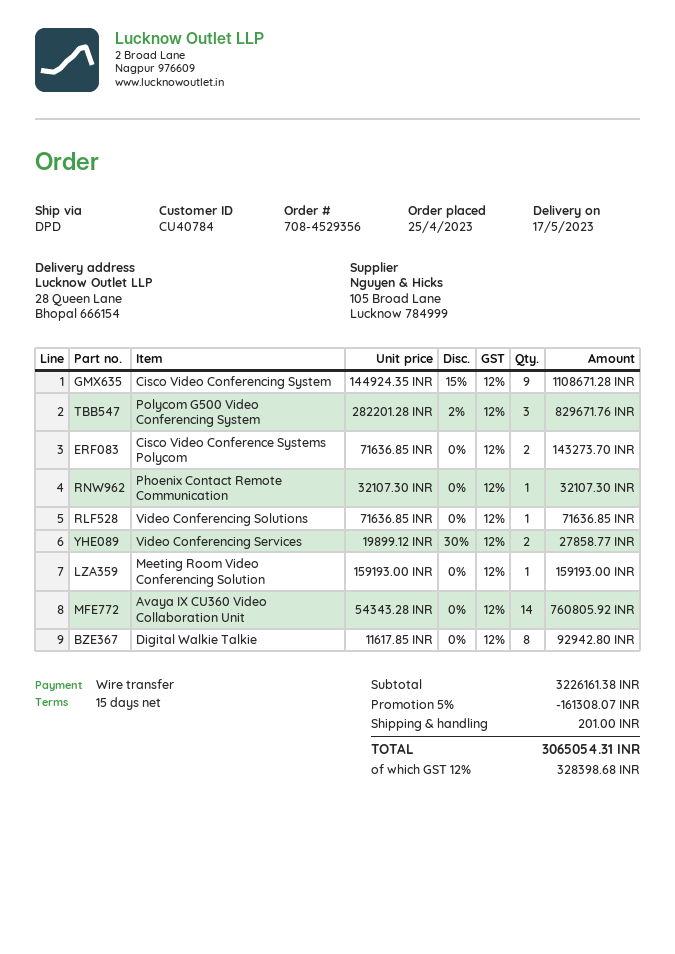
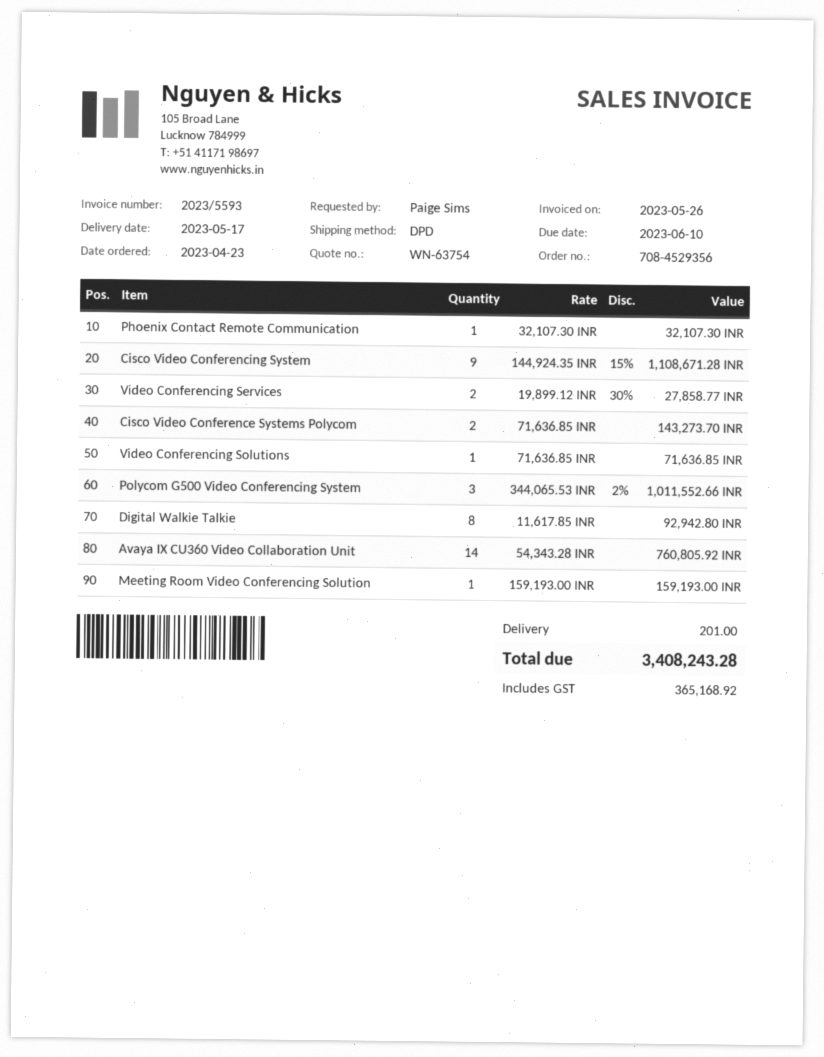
order date: 2023-04-25 -> 2023-04-23
Polycom G500 Video Conferencing System: 3 x 282201.28 - 2% = 829671.76 -> 3 x 344065.53 - 2% = 1011552.66
discount: 5% = 161308.07 -> none
tax: 328398.68 -> 365168.92
total: 3065054.31 -> 3408243.28

